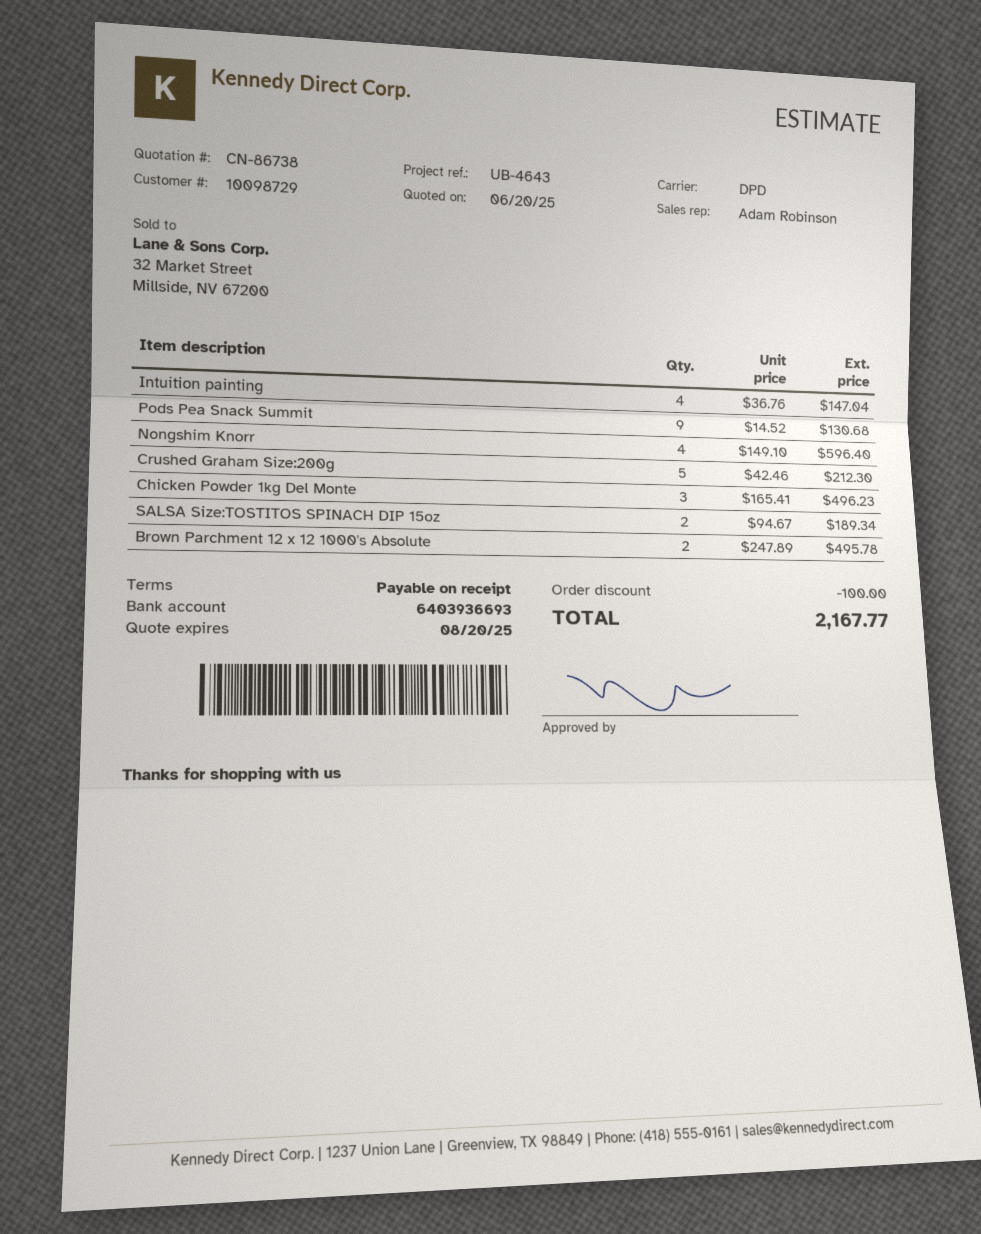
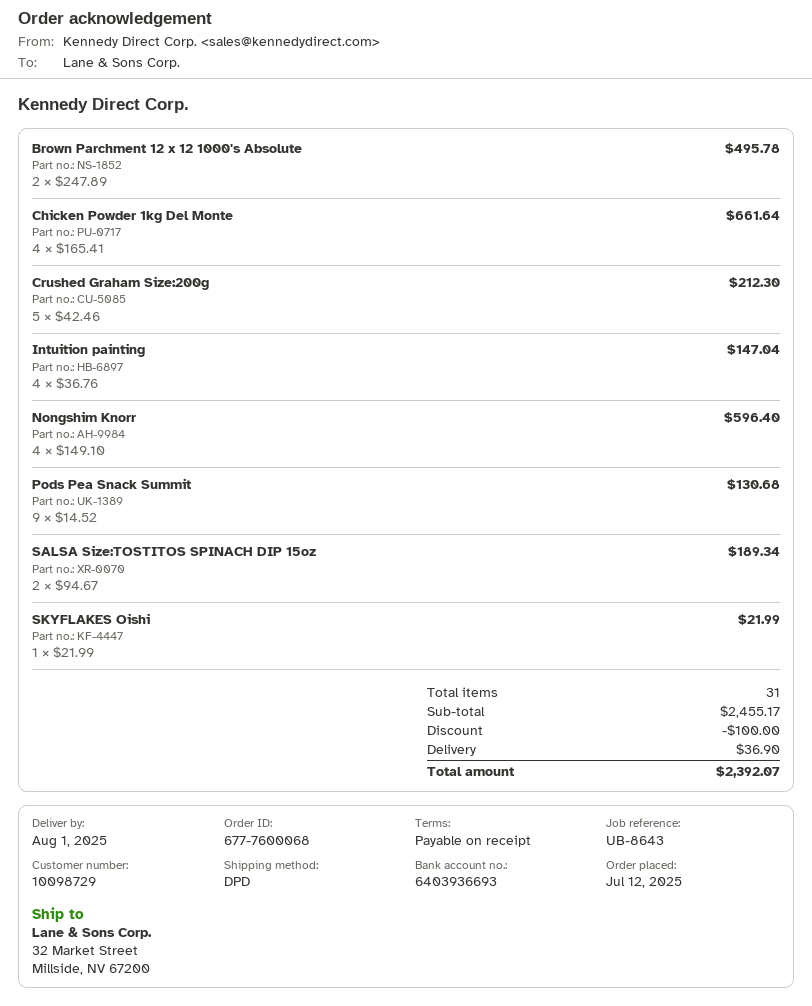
reference: UB-4643 -> UB-8643
Chicken Powder 1kg Del Monte: 3 x 165.41 = 496.23 -> 4 x 165.41 = 661.64
SKYFLAKES Oishi: none -> 1 x 21.99 = 21.99
shipping: none -> 36.90
total: 2167.77 -> 2392.07

